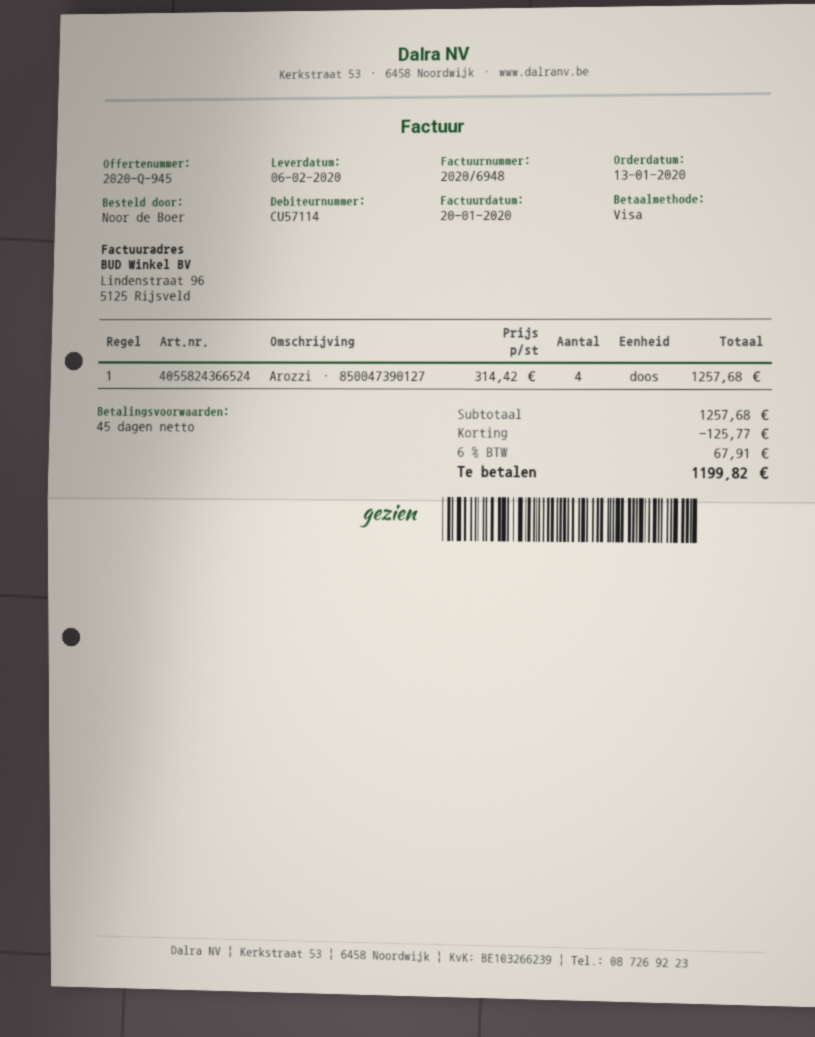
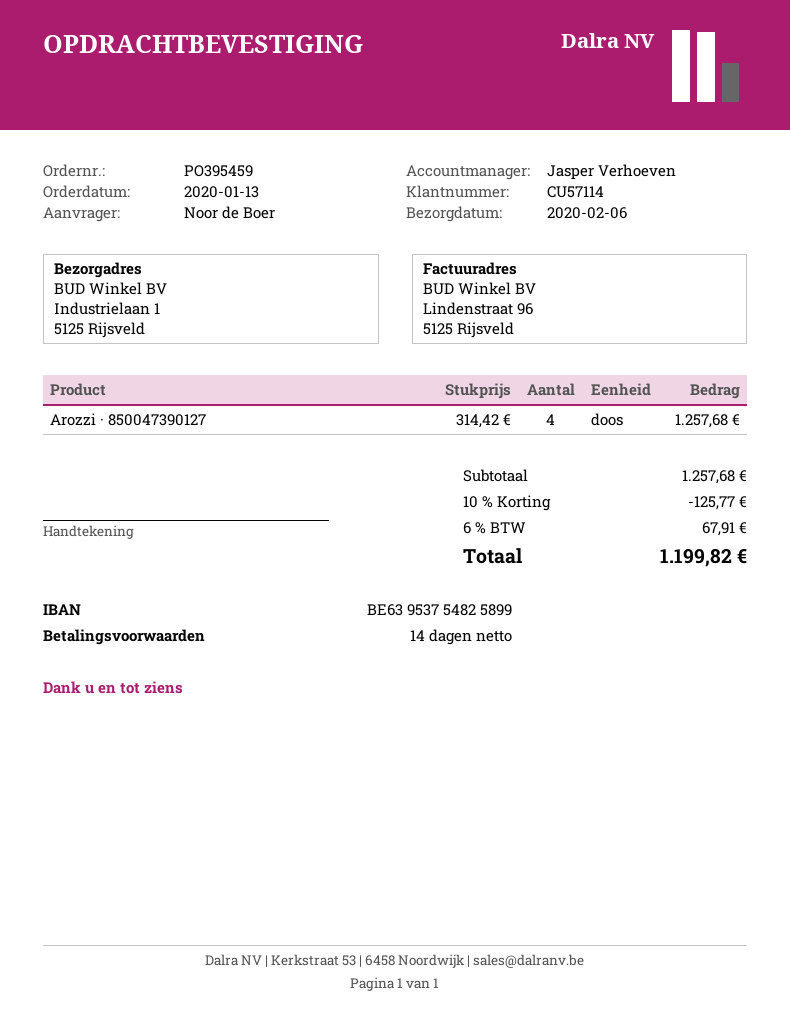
payment terms: 45 days -> 14 days

